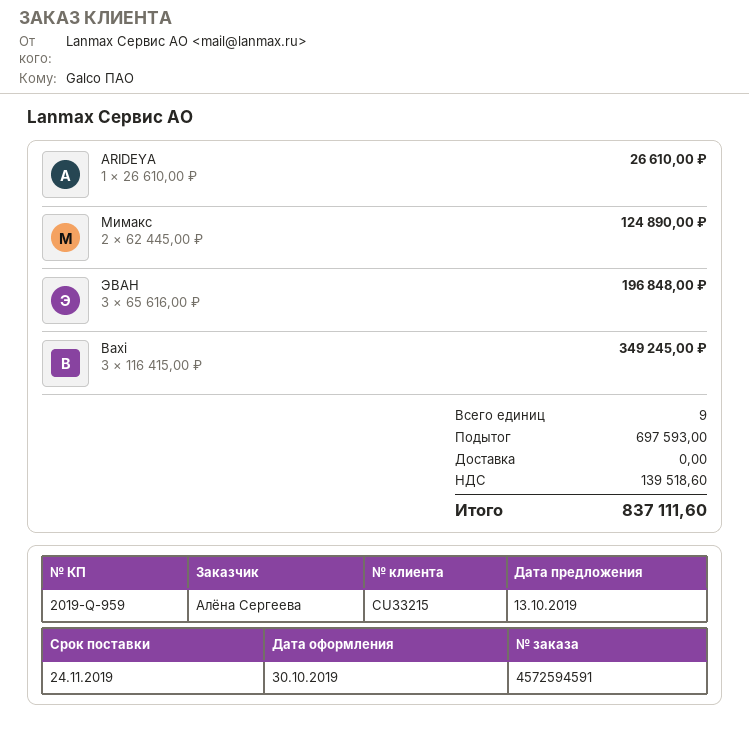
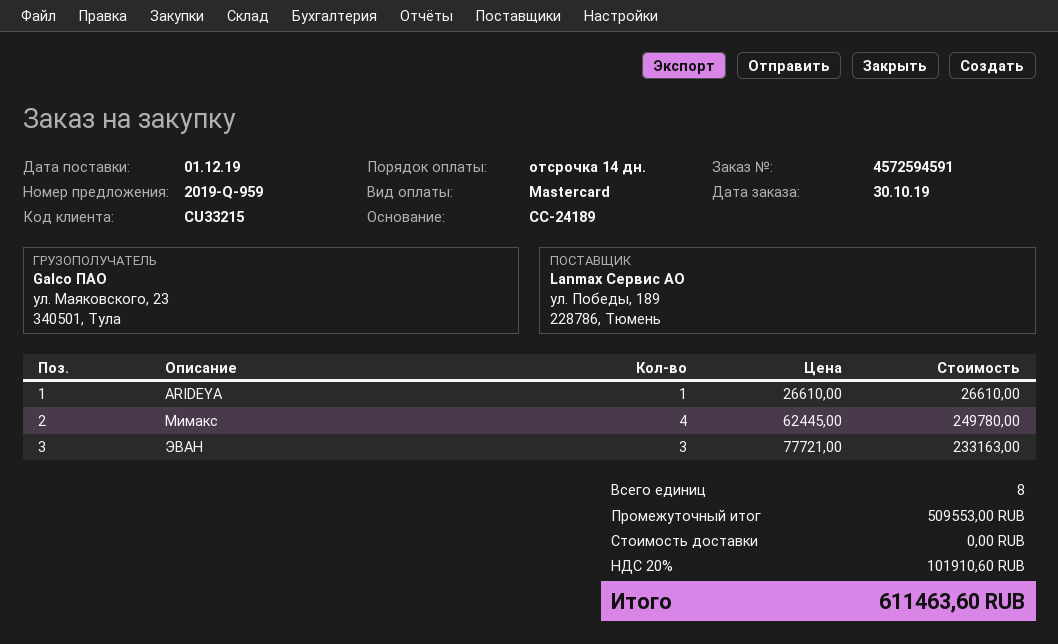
delivery date: 2019-11-24 -> 2019-12-01
Мимакс: 2 x 62445.00 = 124890.00 -> 4 x 62445.00 = 249780.00
ЭВАН: 3 x 65616.00 = 196848.00 -> 3 x 77721.00 = 233163.00
Baxi: 3 x 116415.00 = 349245.00 -> none
total quantity: 9 -> 8
subtotal: 697593.00 -> 509553.00
tax: 139518.60 -> 101910.60
total: 837111.60 -> 611463.60

